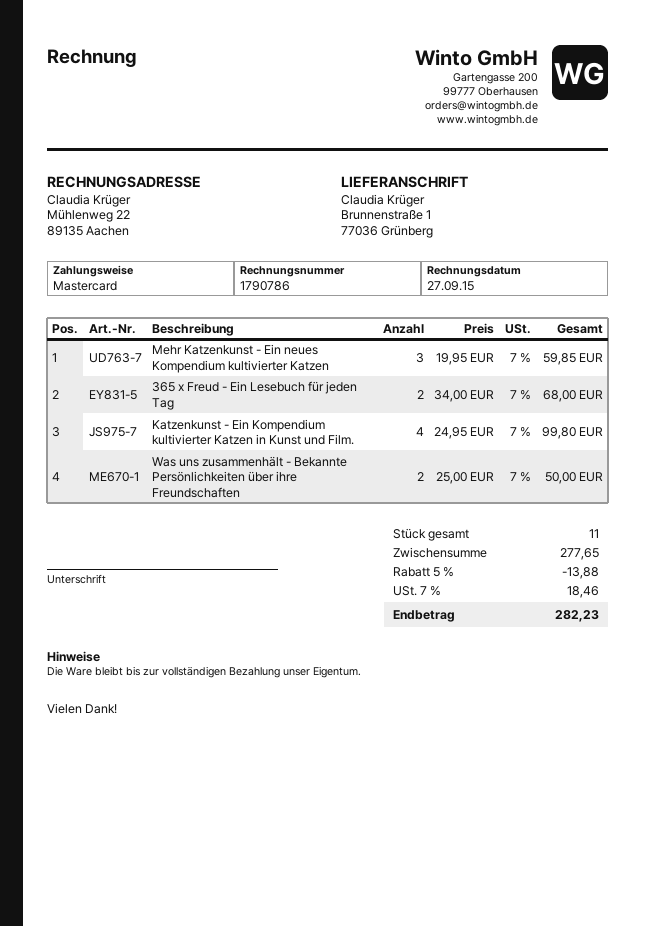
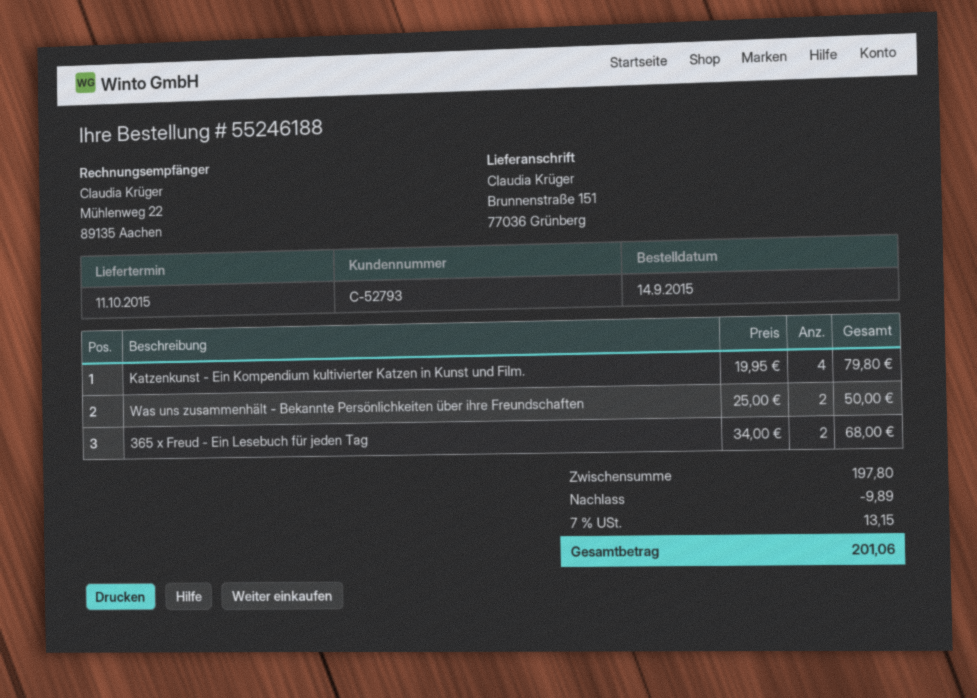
ship to: Brunnenstraße 1, 77036 Grünberg -> Brunnenstraße 151, 77036 Grünberg
Mehr Katzenkunst - Ein neues Kompendium kultivierter Katzen: 3 x 19.95 = 59.85 -> none
Katzenkunst - Ein Kompendium kultivierter Katzen in Kunst und Film.: 4 x 24.95 = 99.80 -> 4 x 19.95 = 79.80
subtotal: 277.65 -> 197.80
discount: 13.88 -> 9.89
tax: 7% = 18.46 -> 7% = 13.15
total: 282.23 -> 201.06

